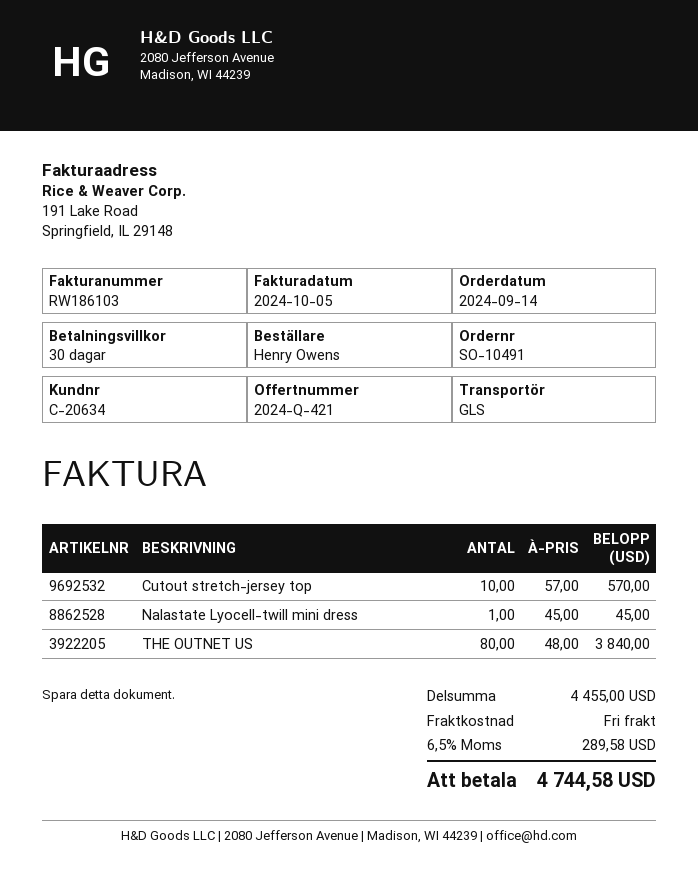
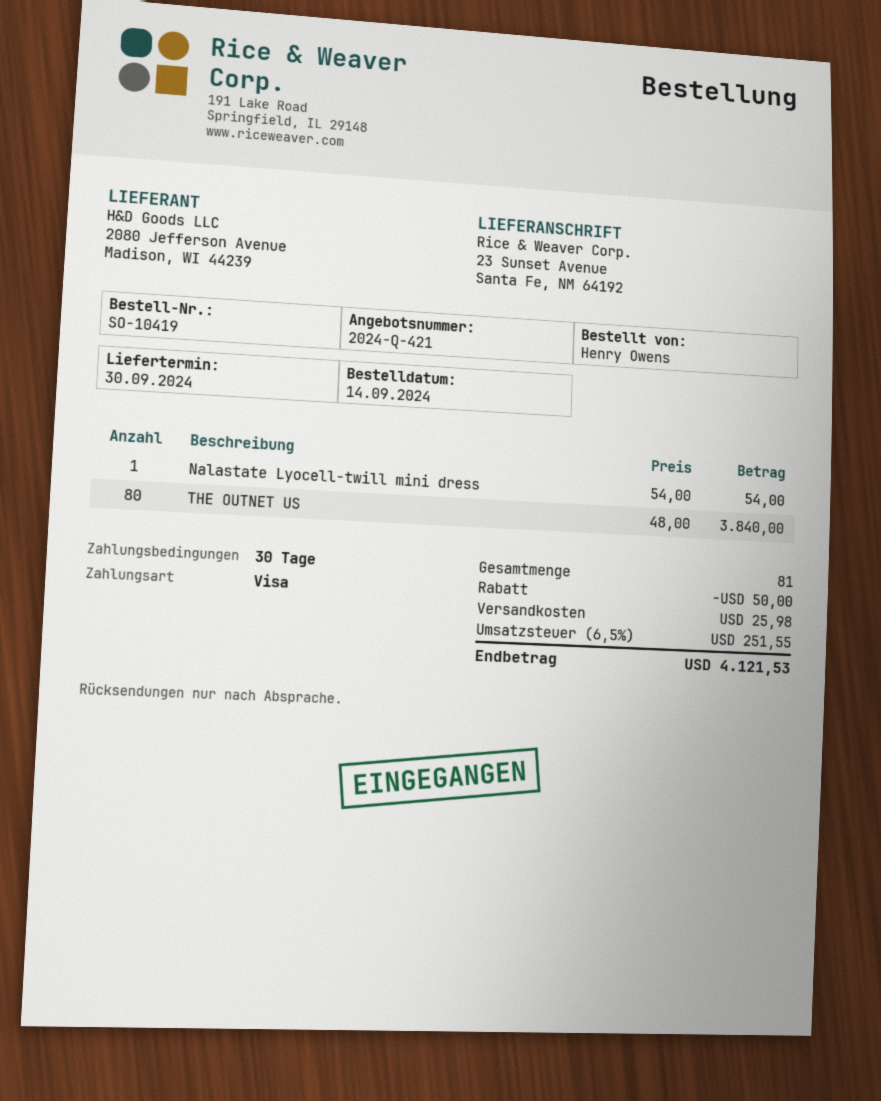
order number: SO-10491 -> SO-10419
Cutout stretch-jersey top: 10 x 57.00 = 570.00 -> none
Nalastate Lyocell-twill mini dress: 1 x 45.00 = 45.00 -> 1 x 54.00 = 54.00
discount: none -> 50.00
shipping: 0.00 -> 25.98
tax: 6.5% = 289.58 -> 6.5% = 251.55
total: 4744.58 -> 4121.53

